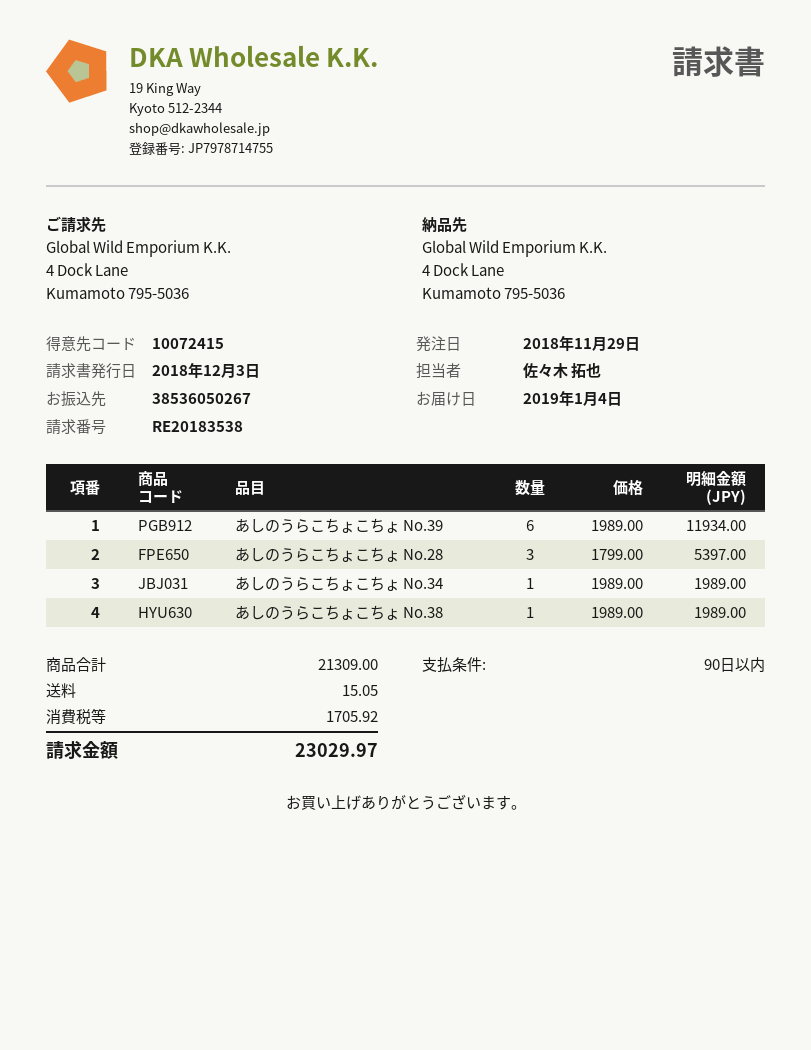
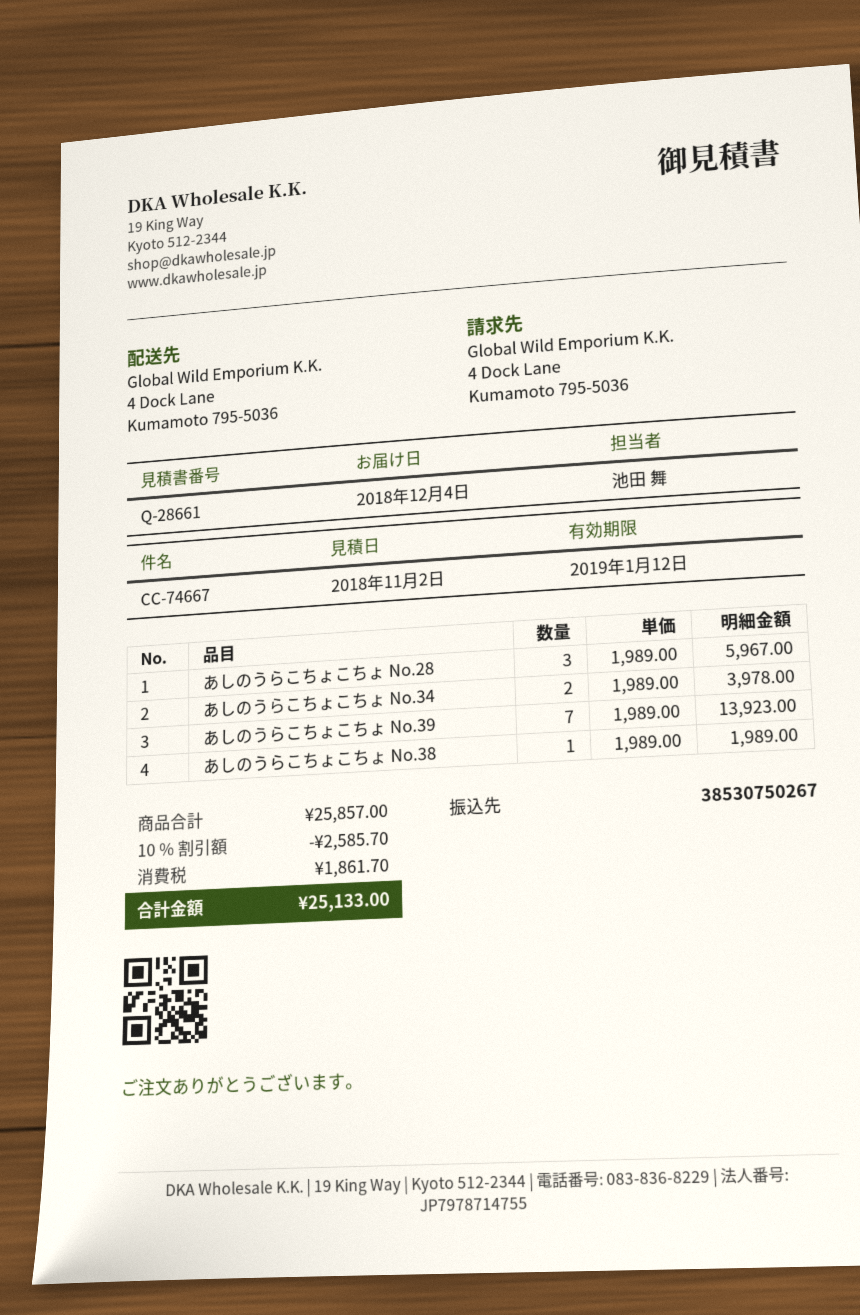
delivery date: 2019-01-04 -> 2018-12-04
sales rep: 佐々木 拓也 -> 池田 舞
bank account: 38536050267 -> 38530750267
あしのうらこちょこちょ No.39: 6 x 1989.00 = 11934.00 -> 7 x 1989.00 = 13923.00
あしのうらこちょこちょ No.28: 3 x 1799.00 = 5397.00 -> 3 x 1989.00 = 5967.00
あしのうらこちょこちょ No.34: 1 x 1989.00 = 1989.00 -> 2 x 1989.00 = 3978.00
subtotal: 21309.00 -> 25857.00
discount: none -> 10% = 2585.70
shipping: 15.05 -> none
tax: 1705.92 -> 1861.70
total: 23029.97 -> 25133.00

